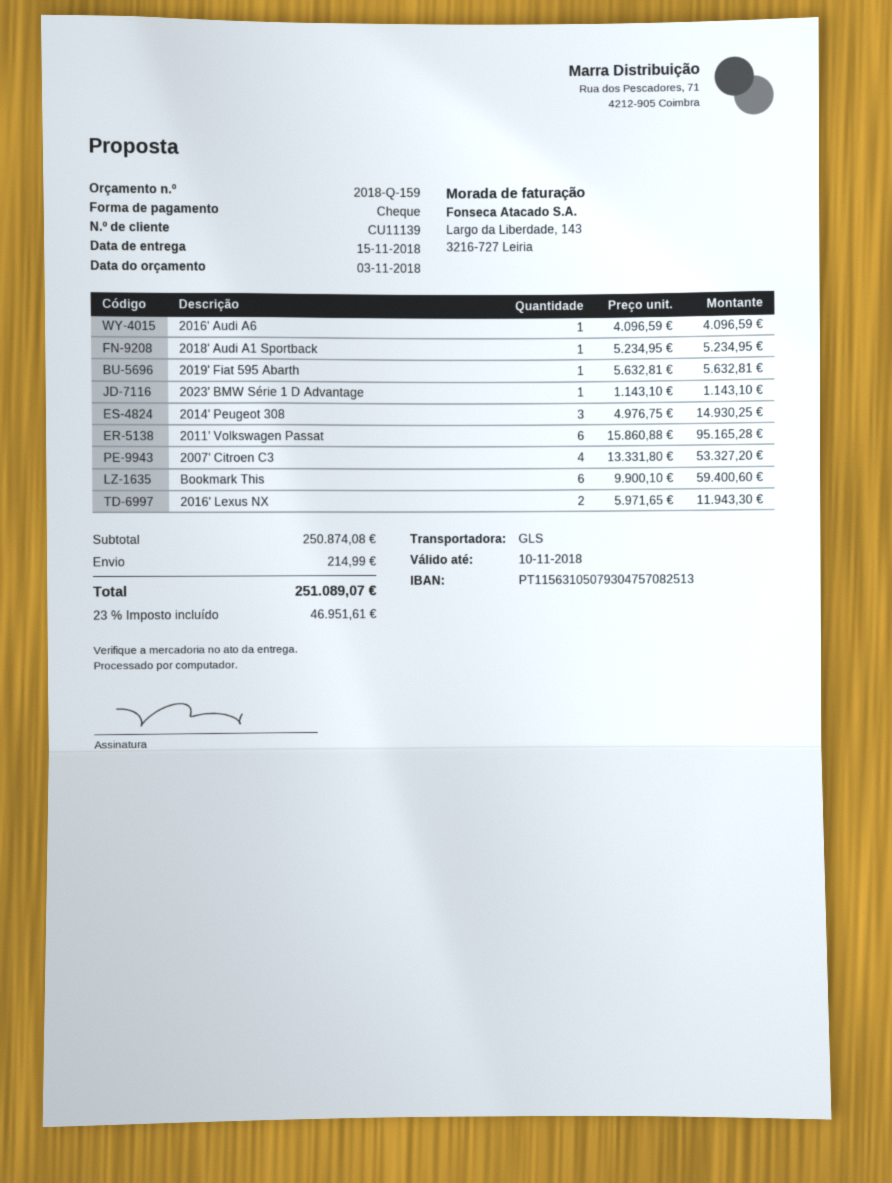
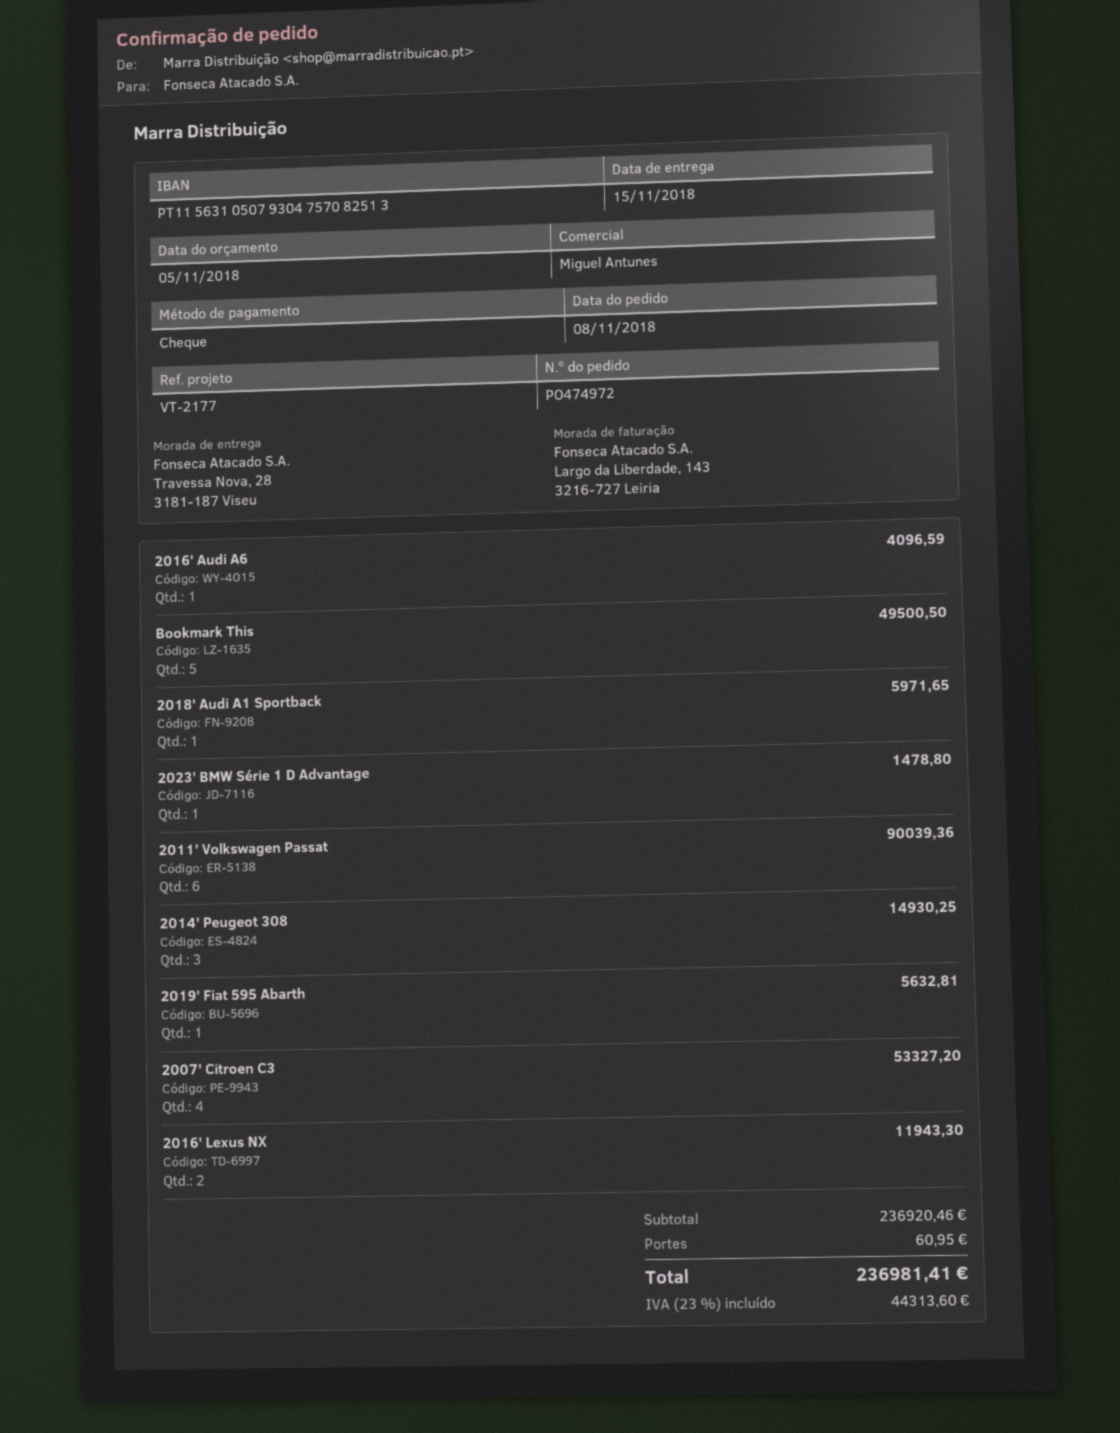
quote date: 2018-11-03 -> 2018-11-05
2018' Audi A1 Sportback: 1 for 5234.95 -> 1 for 5971.65
2023' BMW Série 1 D Advantage: 1 for 1143.10 -> 1 for 1478.80
2011' Volkswagen Passat: 6 for 95165.28 -> 6 for 90039.36
Bookmark This: 6 for 59400.60 -> 5 for 49500.50
subtotal: 250874.08 -> 236920.46
shipping: 214.99 -> 60.95
tax: 23% = 46951.61 -> 23% = 44313.60
total: 251089.07 -> 236981.41

